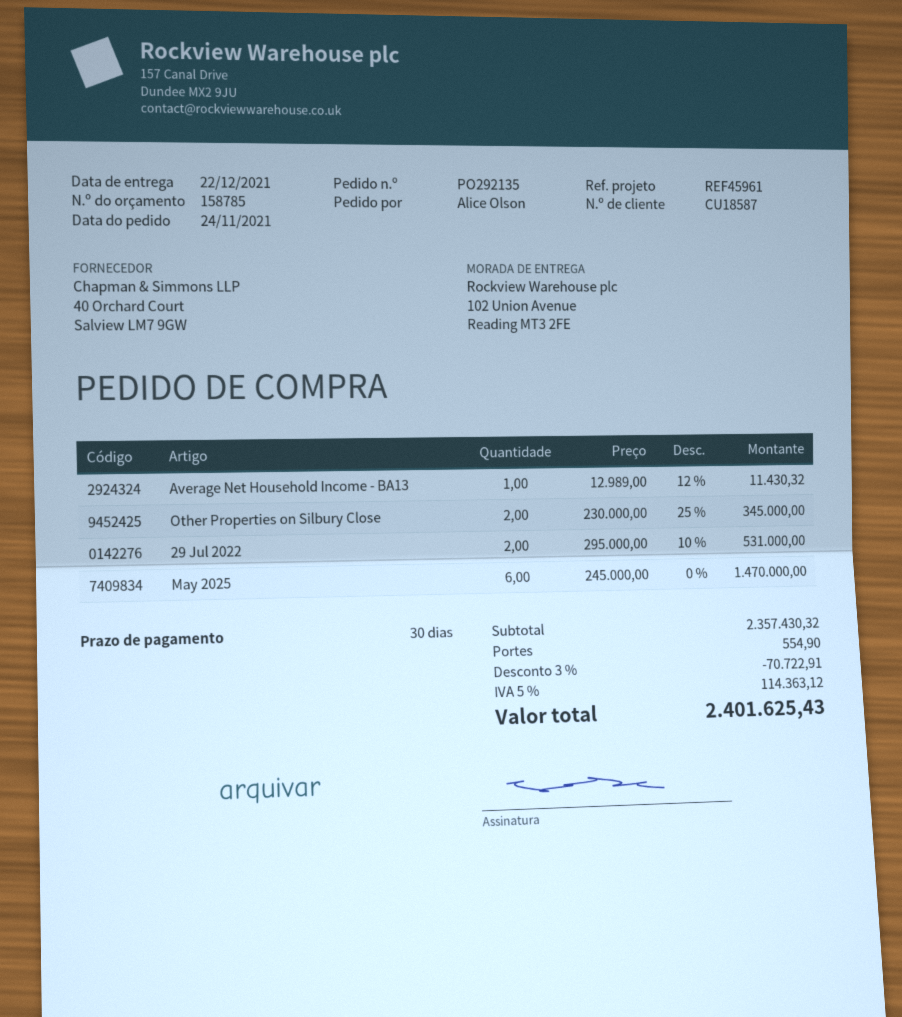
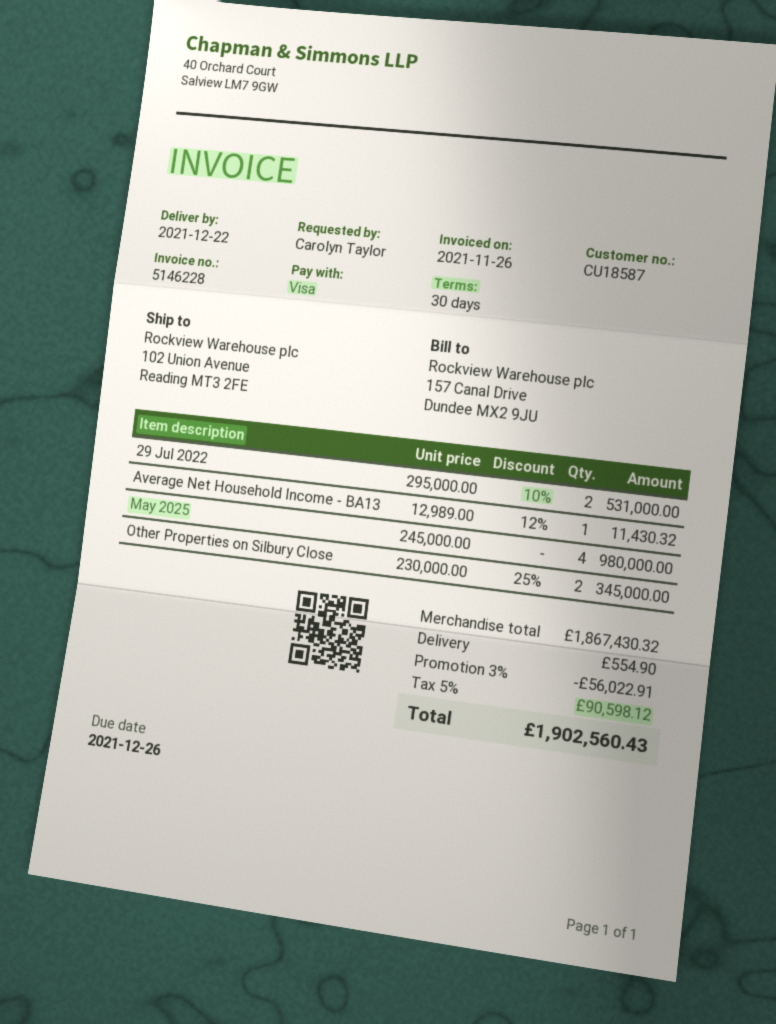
ordered by: Alice Olson -> Carolyn Taylor
May 2025: 6 x 245000.00 = 1470000.00 -> 4 x 245000.00 = 980000.00
subtotal: 2357430.32 -> 1867430.32
discount: 3% = 70722.91 -> 3% = 56022.91
tax: 5% = 114363.12 -> 5% = 90598.12
total: 2401625.43 -> 1902560.43

